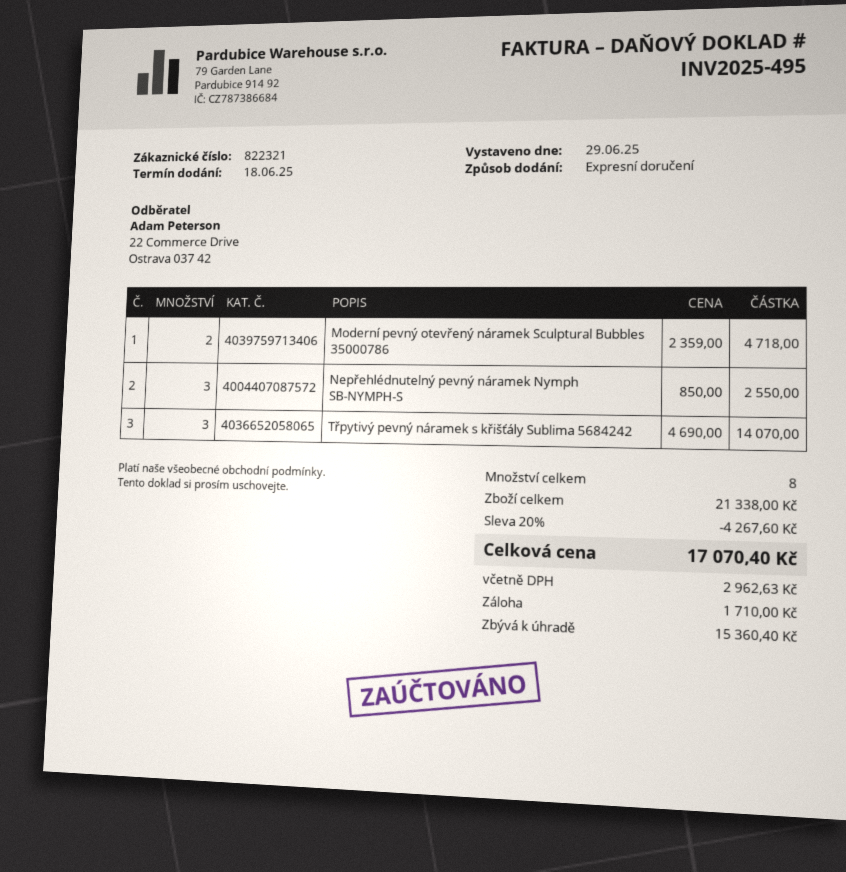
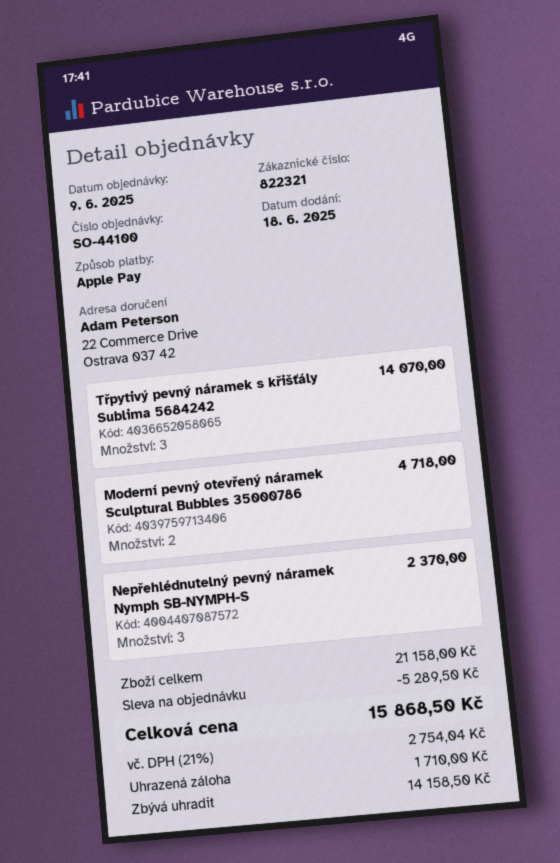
Nepřehlédnutelný pevný náramek Nymph SB-NYMPH-S: 3 for 2550.00 -> 3 for 2370.00
subtotal: 21338.00 -> 21158.00
discount: 4267.60 -> 5289.50
tax: 2962.63 -> 2754.04
total: 17070.40 -> 15868.50
balance: 15360.40 -> 14158.50

